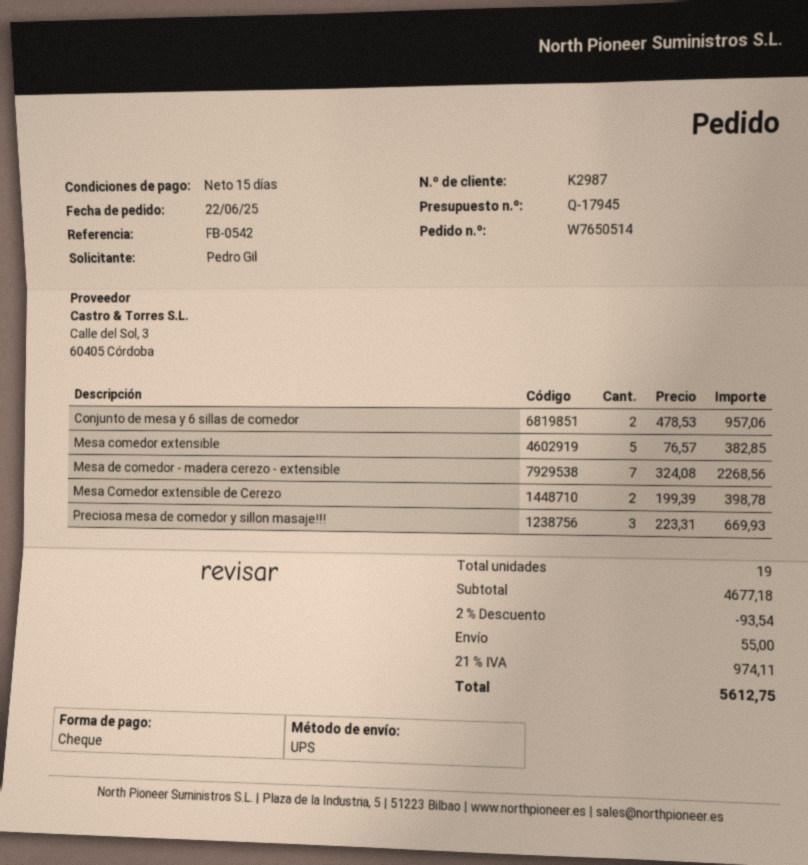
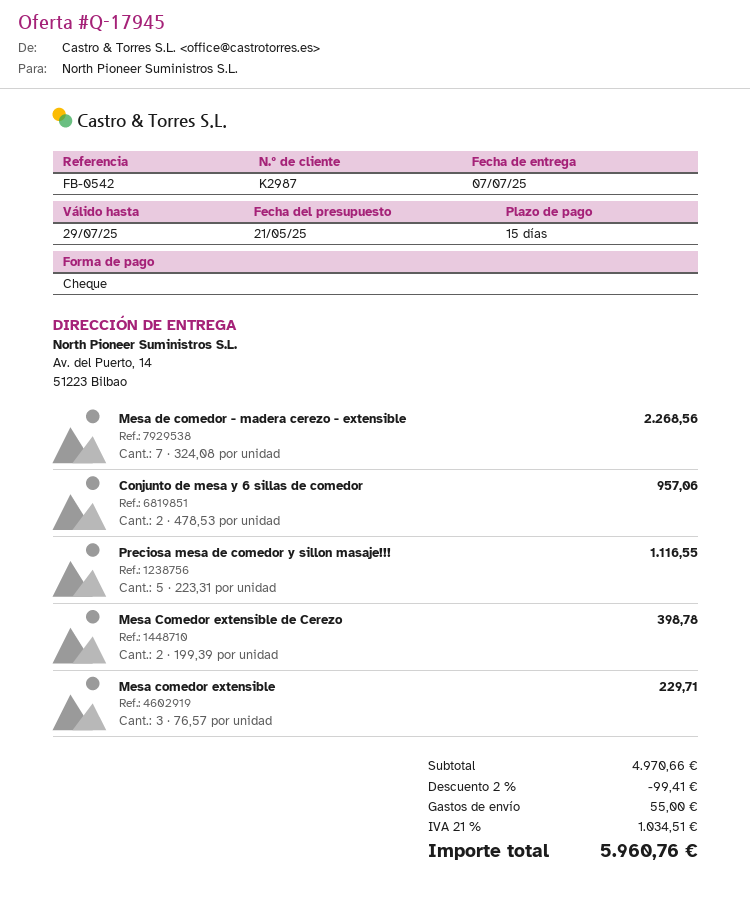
Mesa comedor extensible: 5 x 76.57 = 382.85 -> 3 x 76.57 = 229.71
Preciosa mesa de comedor y sillon masaje!!!: 3 x 223.31 = 669.93 -> 5 x 223.31 = 1116.55
subtotal: 4677.18 -> 4970.66
discount: 2% = 93.54 -> 2% = 99.41
tax: 21% = 974.11 -> 21% = 1034.51
total: 5612.75 -> 5960.76

